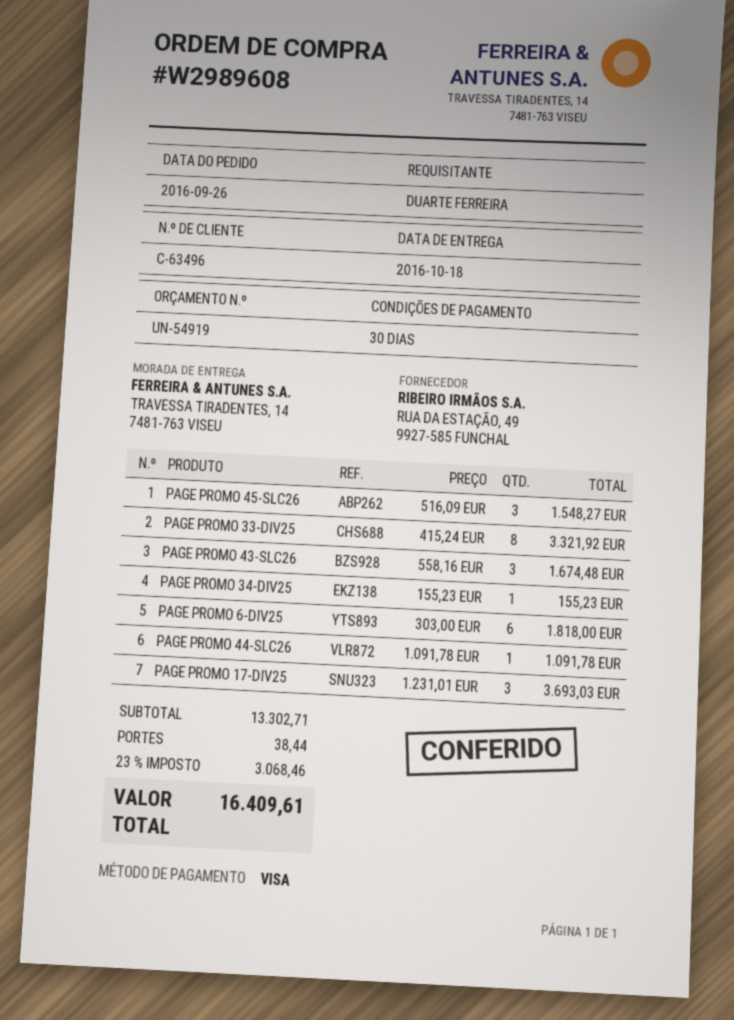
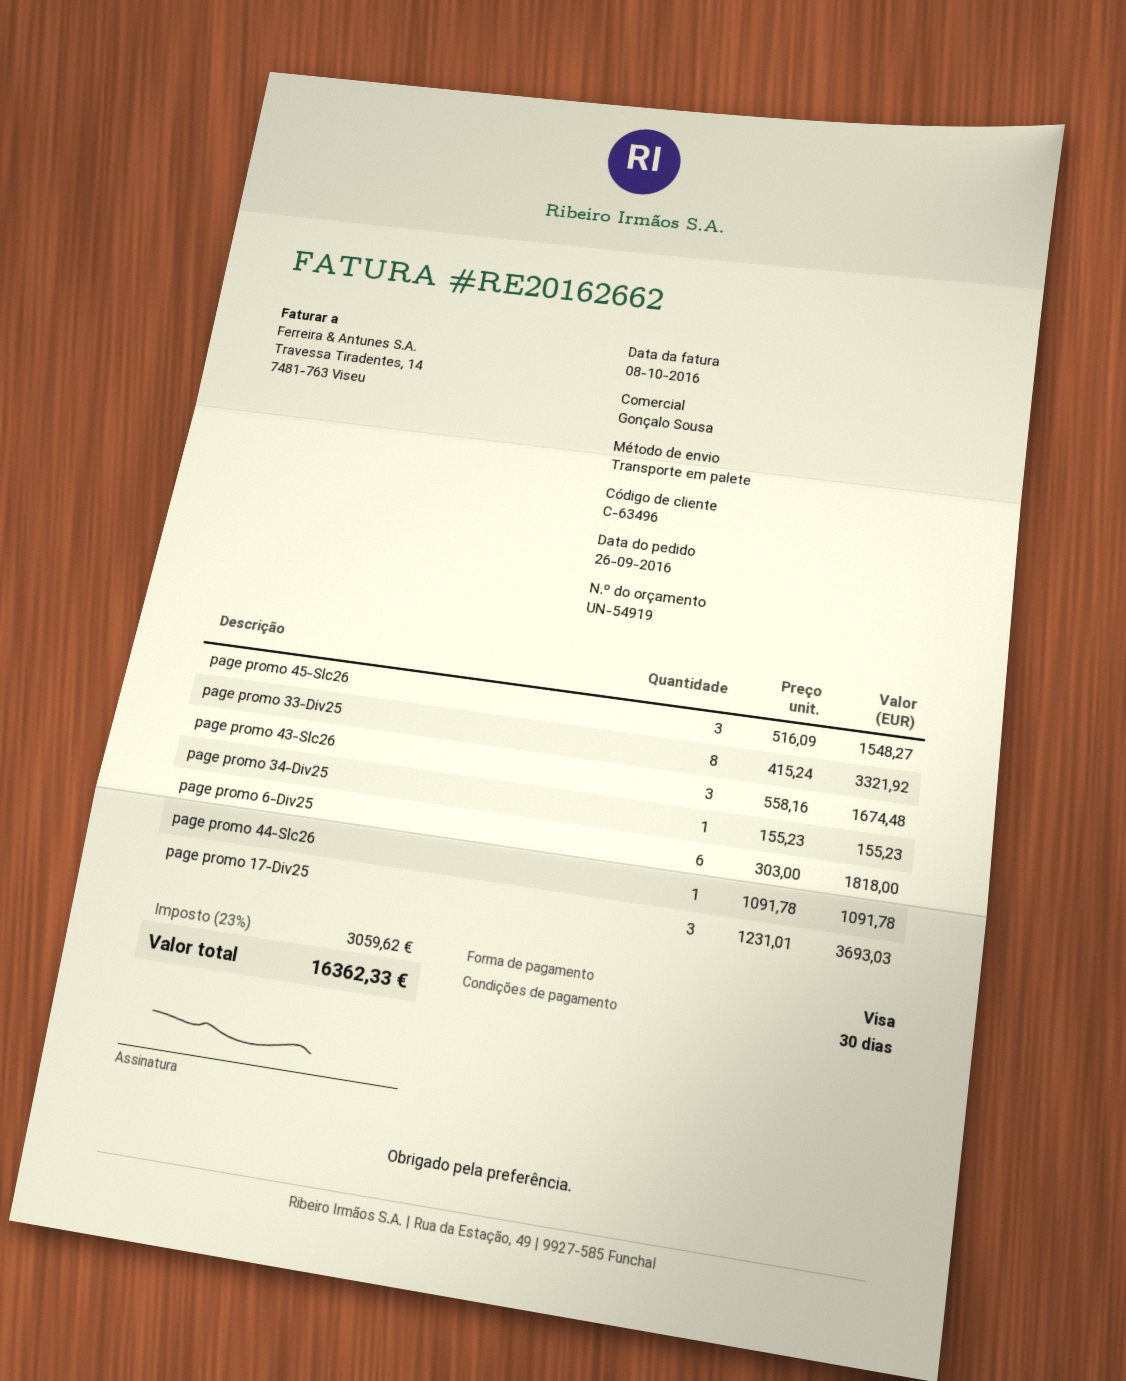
shipping: 38.44 -> none
tax: 23% = 3068.46 -> 23% = 3059.62
total: 16409.61 -> 16362.33

